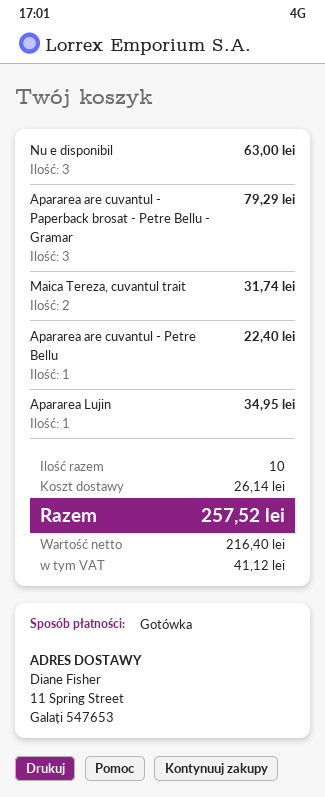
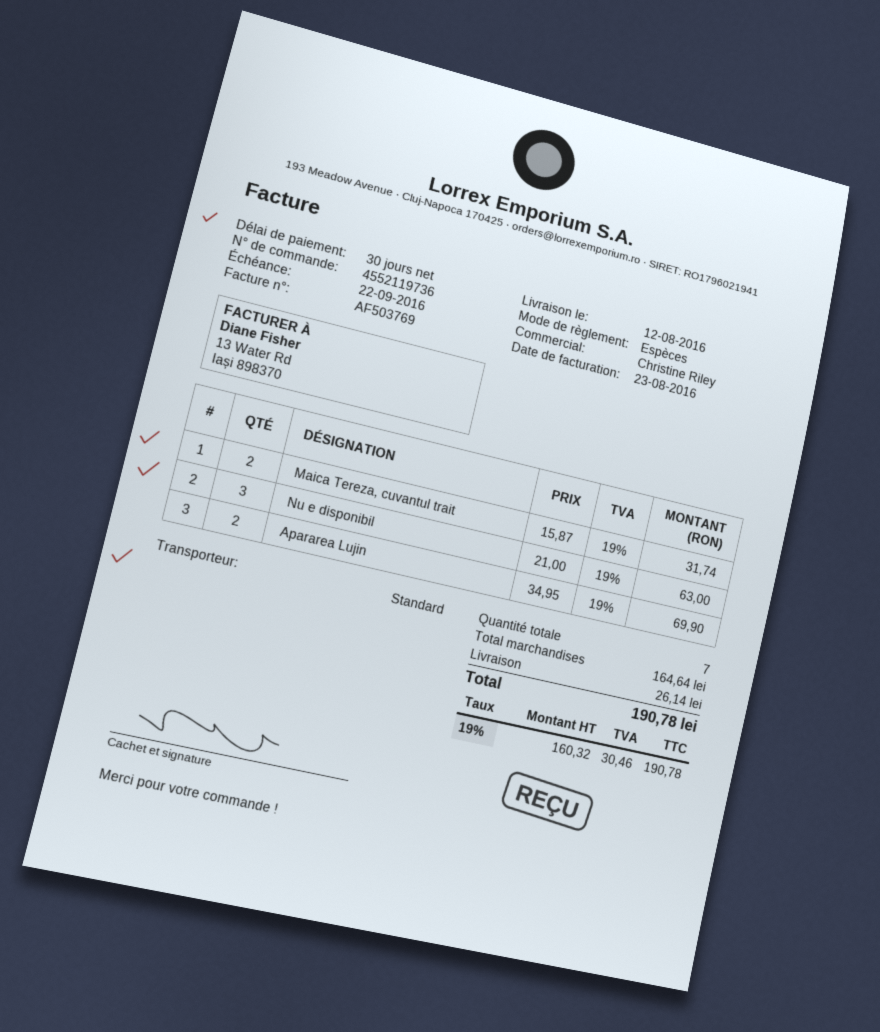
Apararea are cuvantul - Paperback brosat - Petre Bellu - Gramar: 3 for 79.29 -> none
Apararea are cuvantul - Petre Bellu: 1 for 22.40 -> none
Apararea Lujin: 1 for 34.95 -> 2 for 69.90
total quantity: 10 -> 7
net: 216.40 -> 160.32
tax: 41.12 -> 30.46
total: 257.52 -> 190.78

